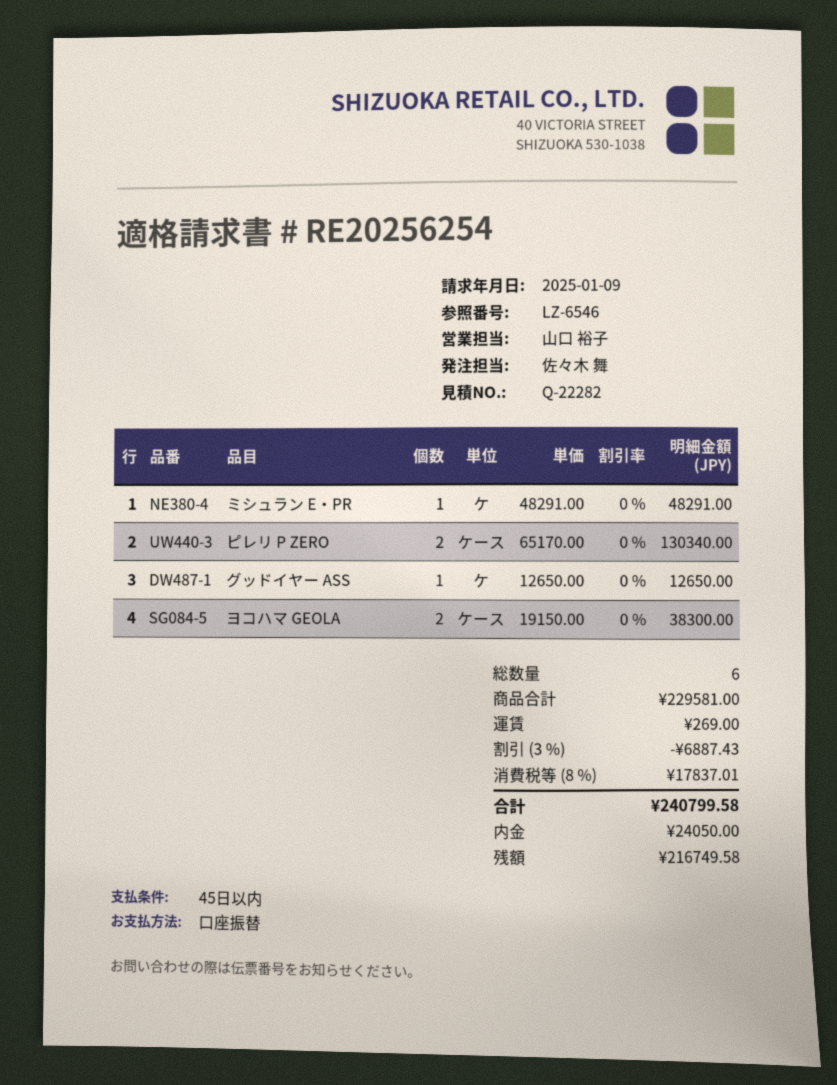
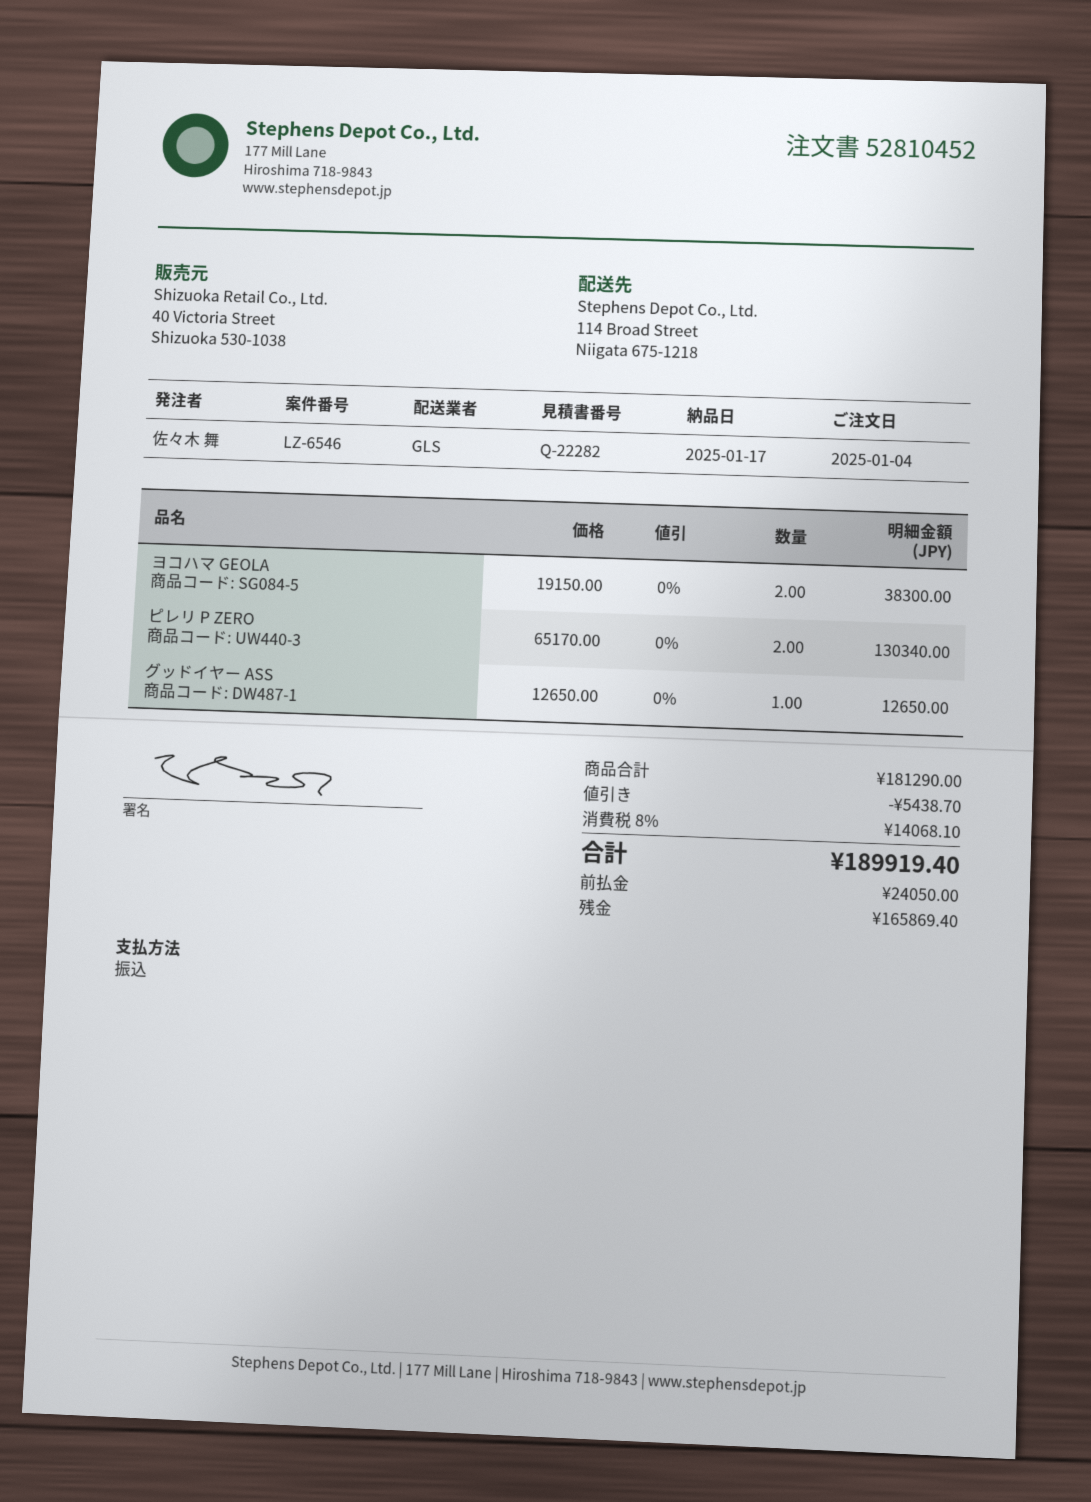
payment method: direct debit -> bank transfer
ミシュラン E・PR: 1 x 48291.00 = 48291.00 -> none
subtotal: 229581.00 -> 181290.00
discount: 6887.43 -> 5438.70
shipping: 269.00 -> none
tax: 8% = 17837.01 -> 8% = 14068.10
total: 240799.58 -> 189919.40
balance: 216749.58 -> 165869.40

